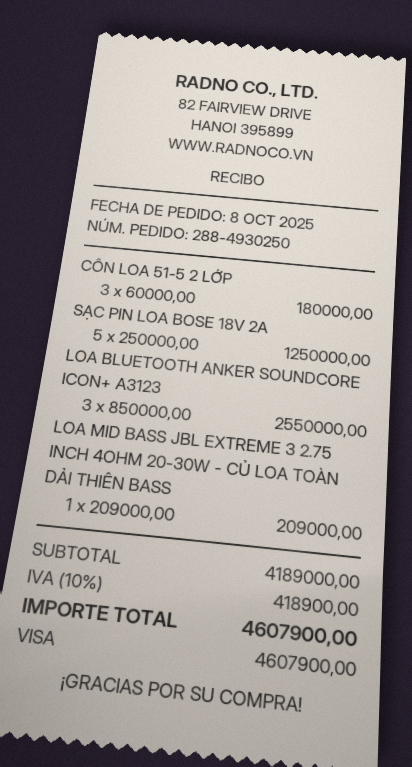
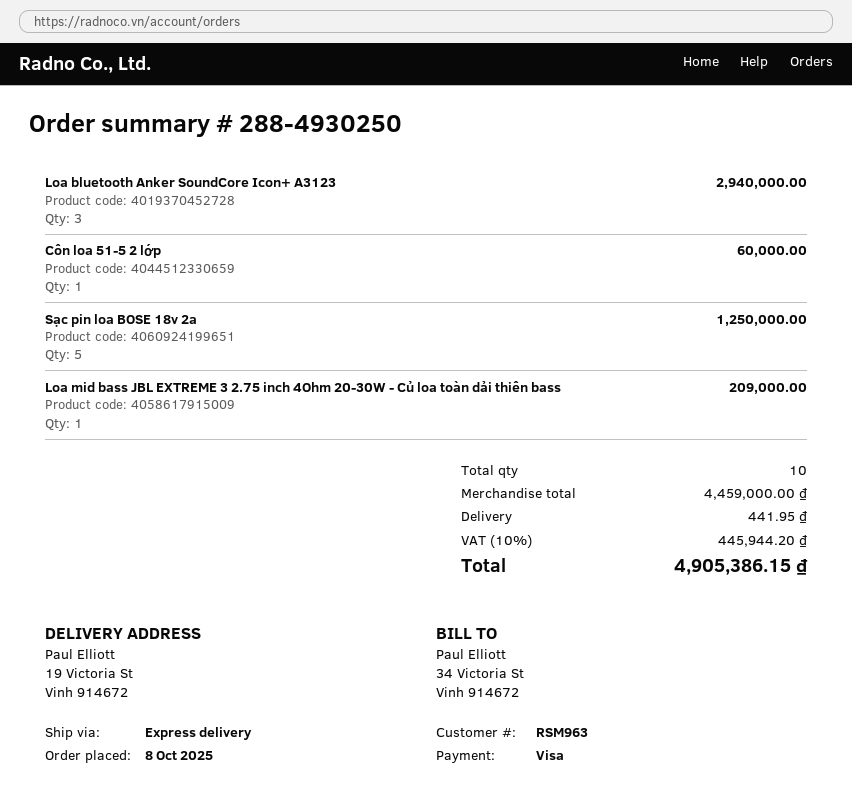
CÔN LOA 51-5 2 LỚP: 3 for 180000.00 -> 1 for 60000.00
LOA BLUETOOTH ANKER SOUNDCORE ICON+ A3123: 3 for 2550000.00 -> 3 for 2940000.00
subtotal: 4189000.00 -> 4459000.00
shipping: none -> 441.95
tax: 10% = 418900.00 -> 10% = 445944.20
total: 4607900.00 -> 4905386.15

